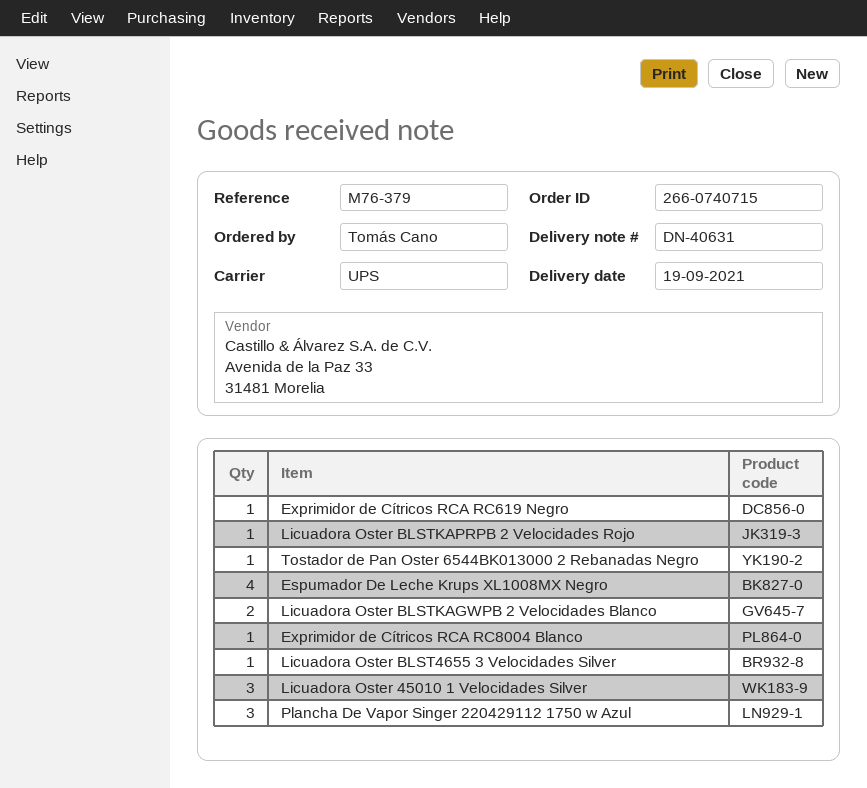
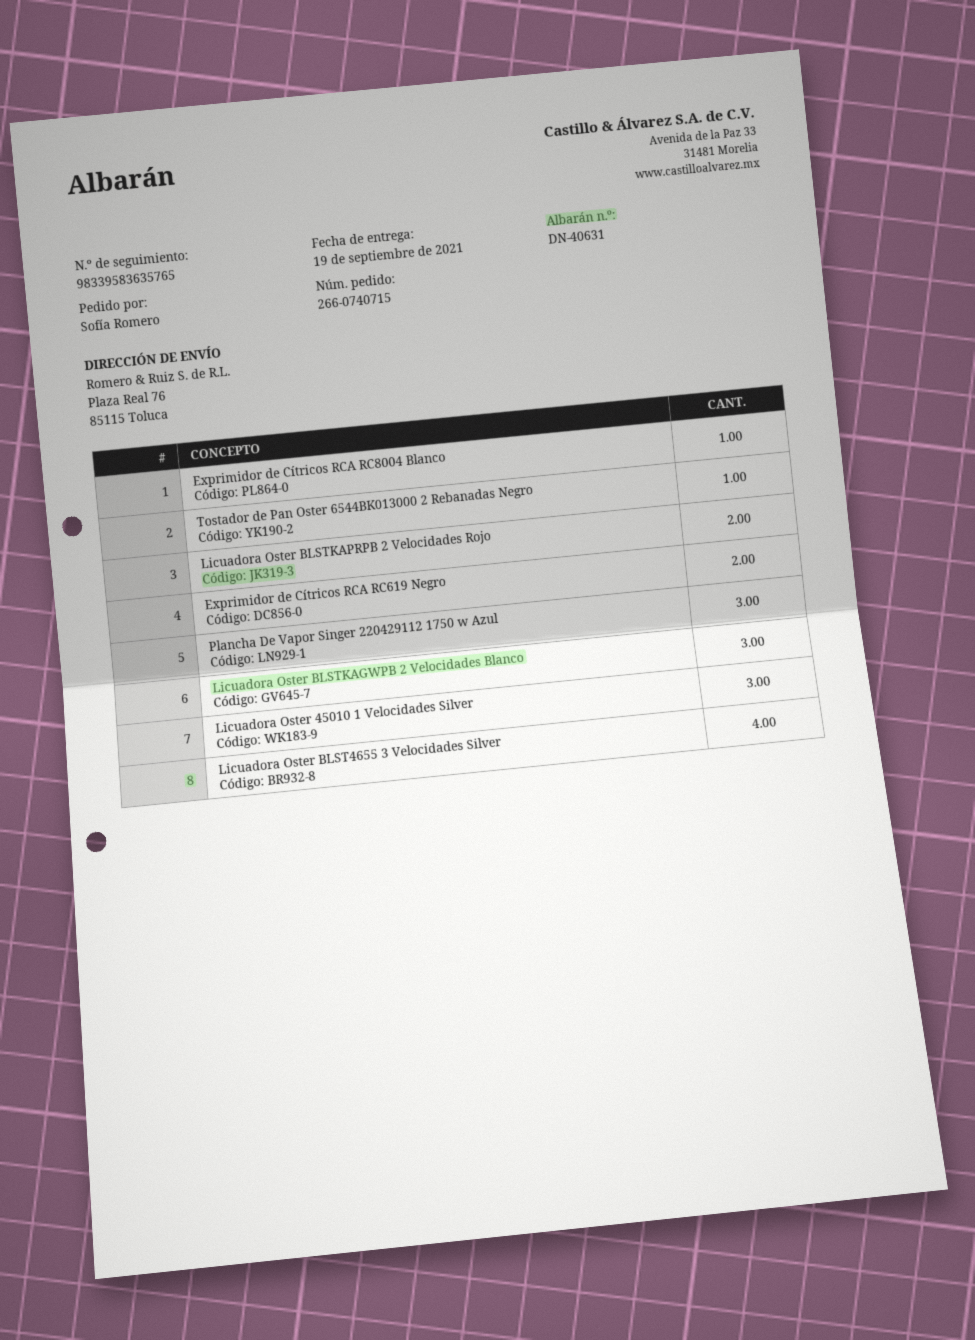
ordered by: Tomás Cano -> Sofía Romero
Exprimidor de Cítricos RCA RC619 Negro: 1 -> 2
Licuadora Oster BLSTKAPRPB 2 Velocidades Rojo: 1 -> 2
Espumador De Leche Krups XL1008MX Negro: 4 -> none
Licuadora Oster BLSTKAGWPB 2 Velocidades Blanco: 2 -> 3
Licuadora Oster BLST4655 3 Velocidades Silver: 1 -> 4

